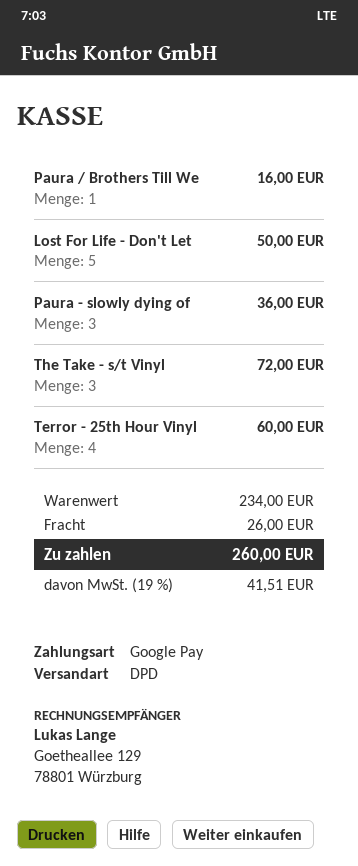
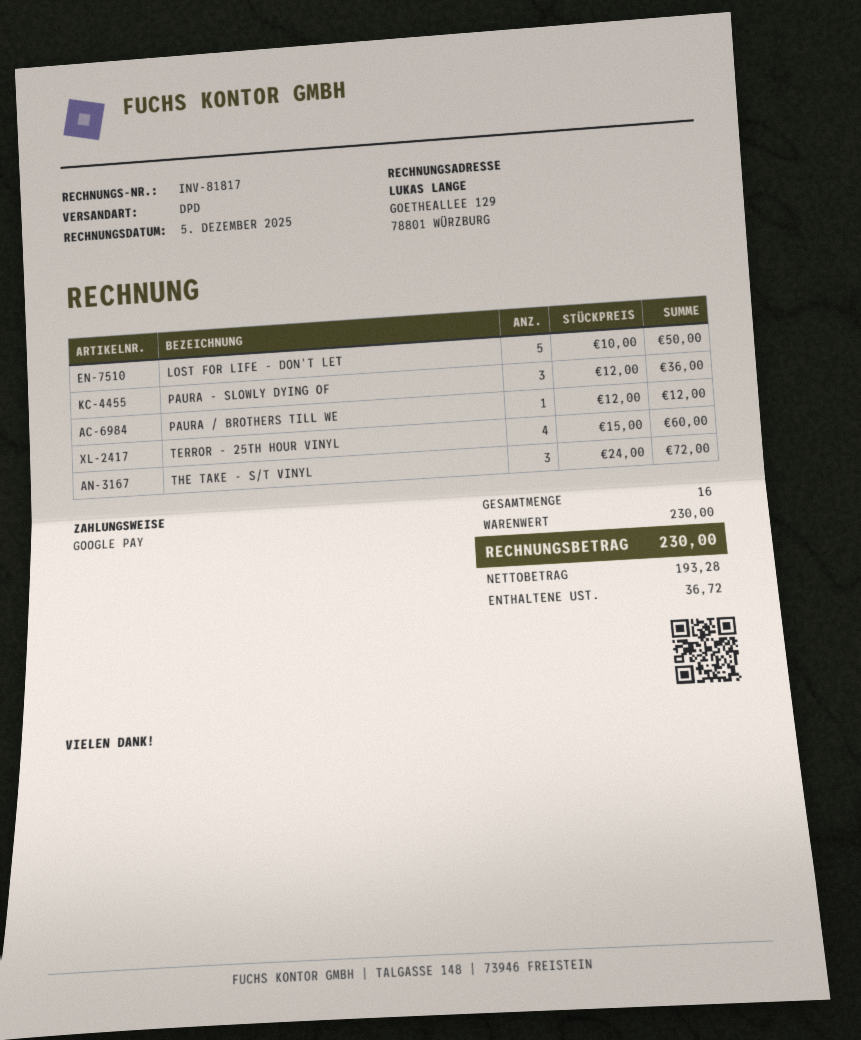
Paura / Brothers Till We: 1 for 16.00 -> 1 for 12.00
subtotal: 234.00 -> 230.00
shipping: 26.00 -> none
tax: 41.51 -> 36.72
total: 260.00 -> 230.00

